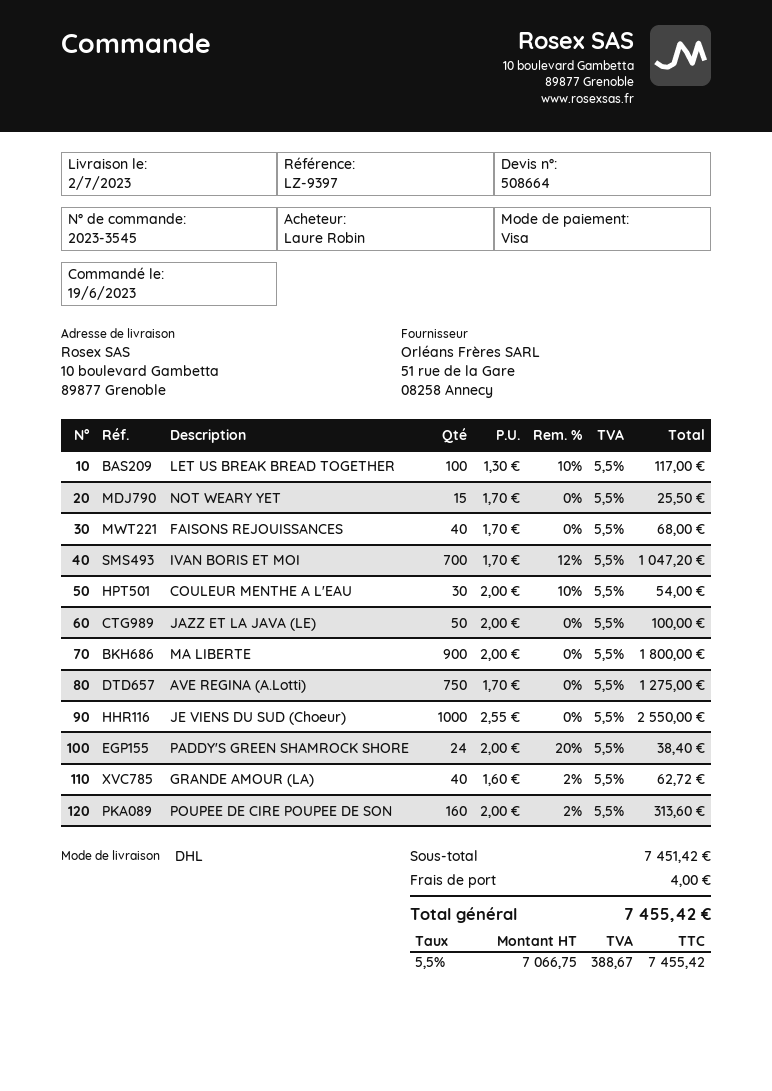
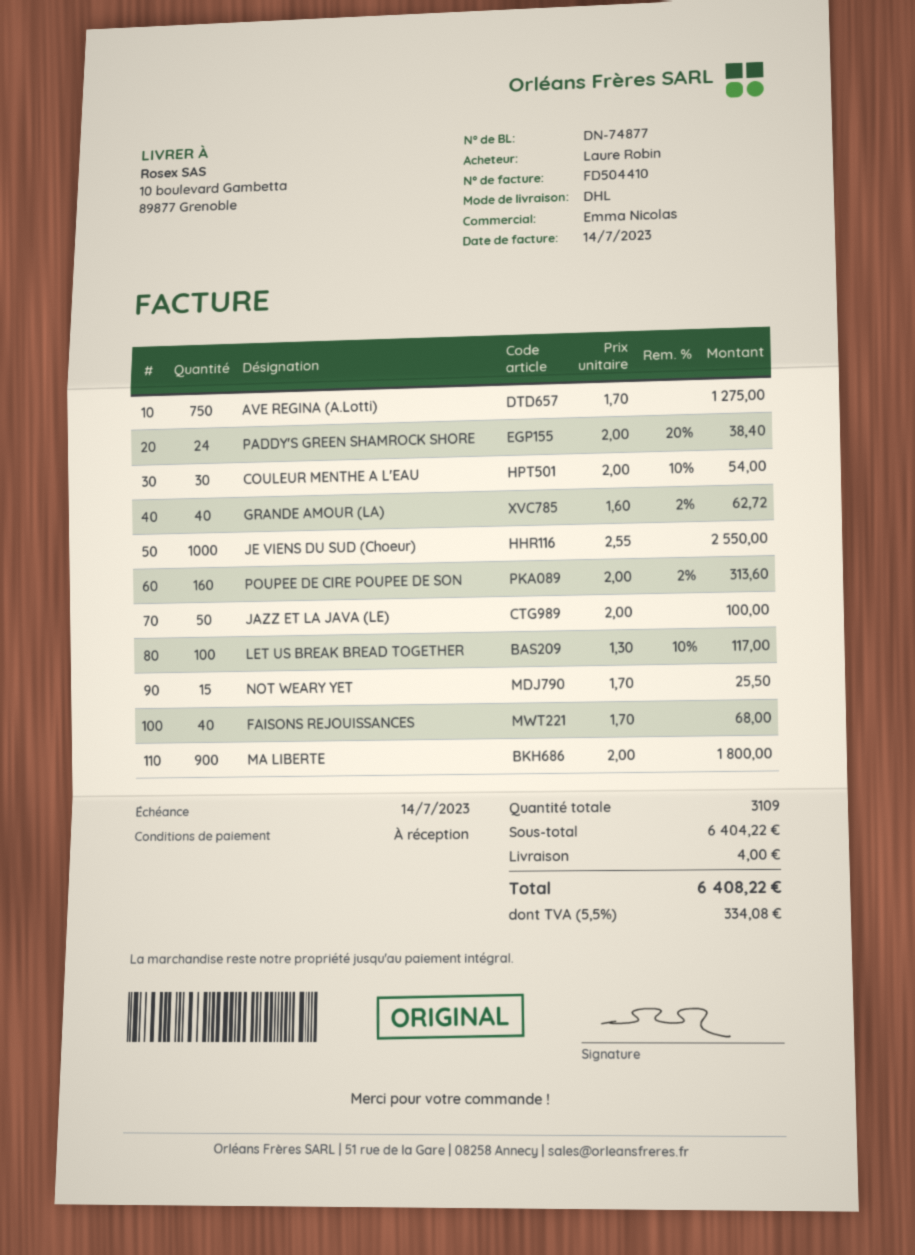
IVAN BORIS ET MOI: 700 x 1.70 - 12% = 1047.20 -> none
subtotal: 7451.42 -> 6404.22
tax: 5.5% = 388.67 -> 5.5% = 334.08
total: 7455.42 -> 6408.22

